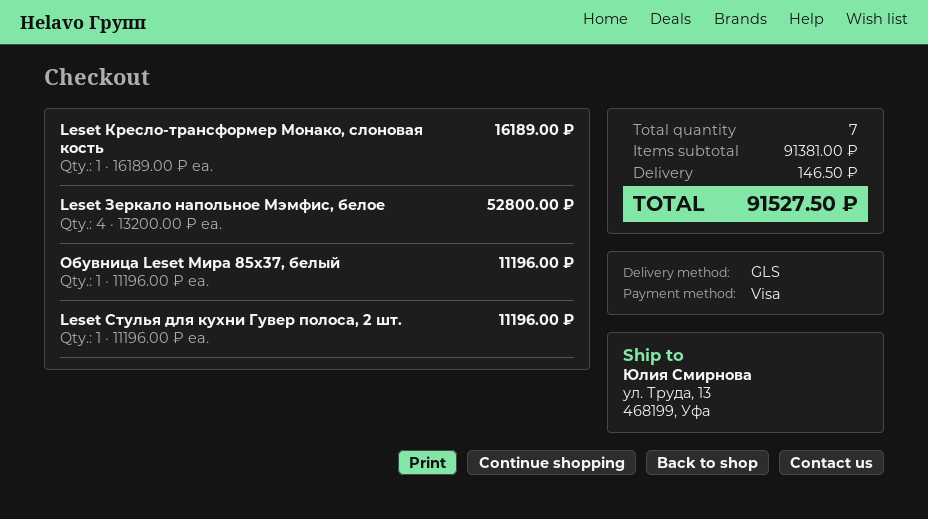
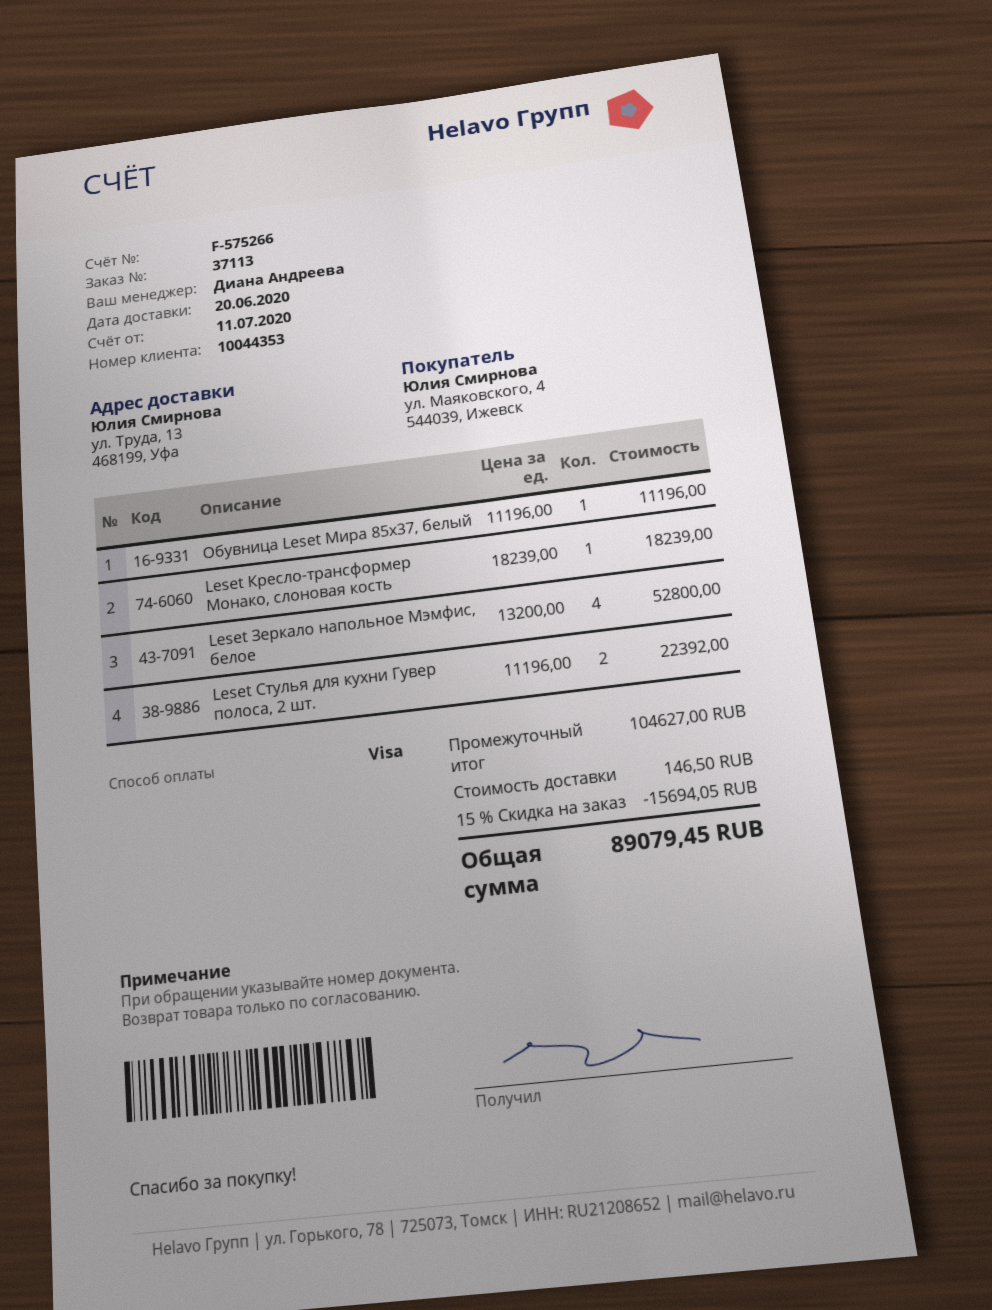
Leset Кресло-трансформер Монако, слоновая кость: 1 x 16189.00 = 16189.00 -> 1 x 18239.00 = 18239.00
Leset Стулья для кухни Гувер полоса, 2 шт.: 1 x 11196.00 = 11196.00 -> 2 x 11196.00 = 22392.00
subtotal: 91381.00 -> 104627.00
discount: none -> 15% = 15694.05
total: 91527.50 -> 89079.45

